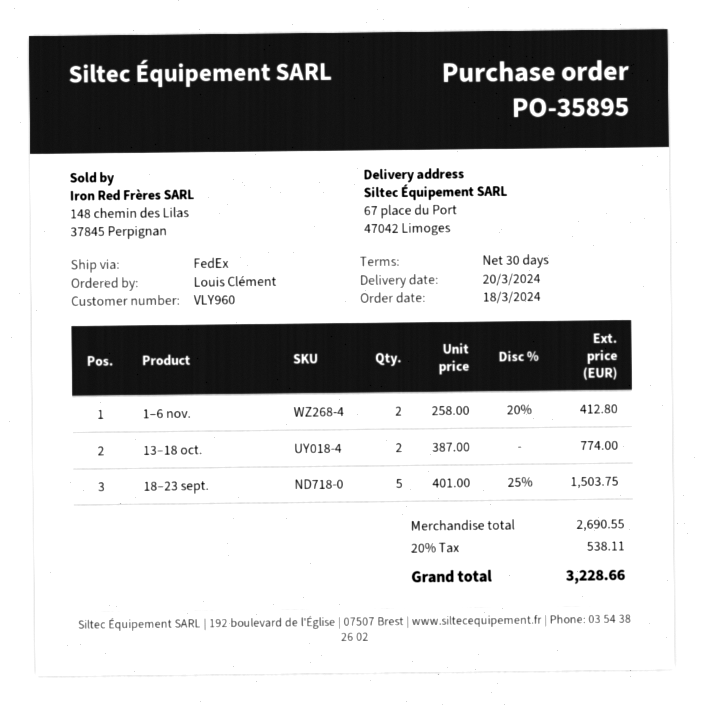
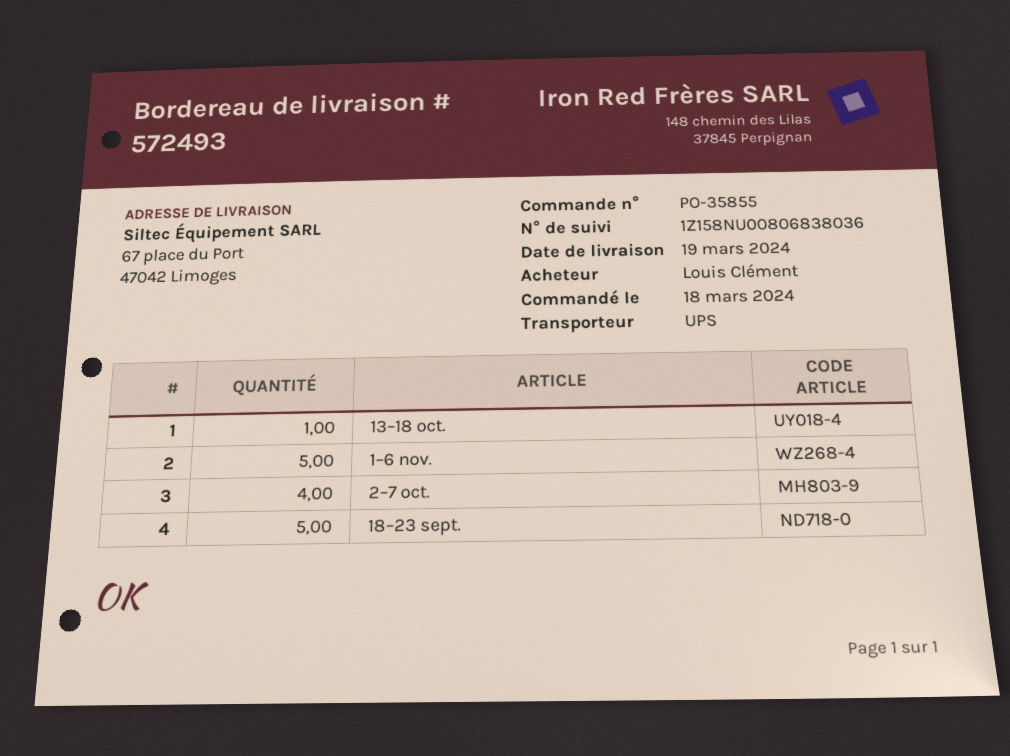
order number: PO-35895 -> PO-35855
delivery date: 2024-03-20 -> 2024-03-19
shipping method: FedEx -> UPS
1–6 nov.: 2 -> 5
13–18 oct.: 2 -> 1
2–7 oct.: none -> 4

